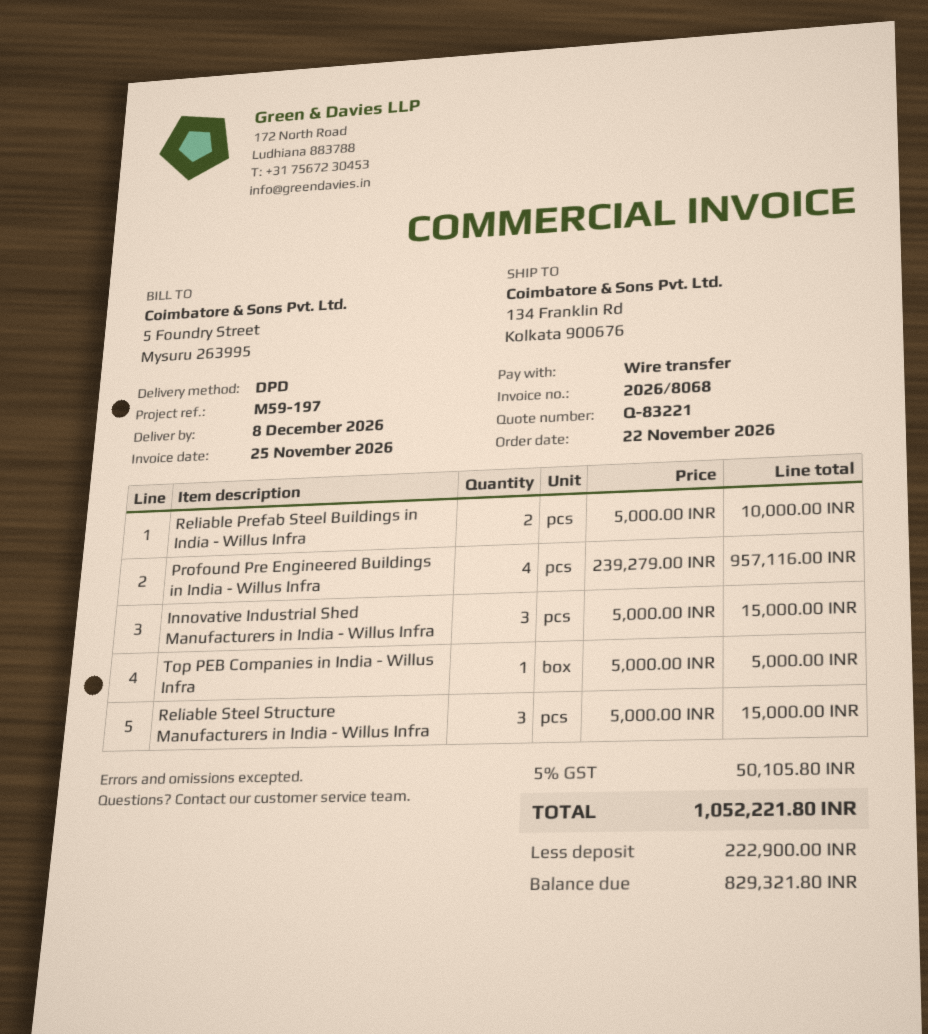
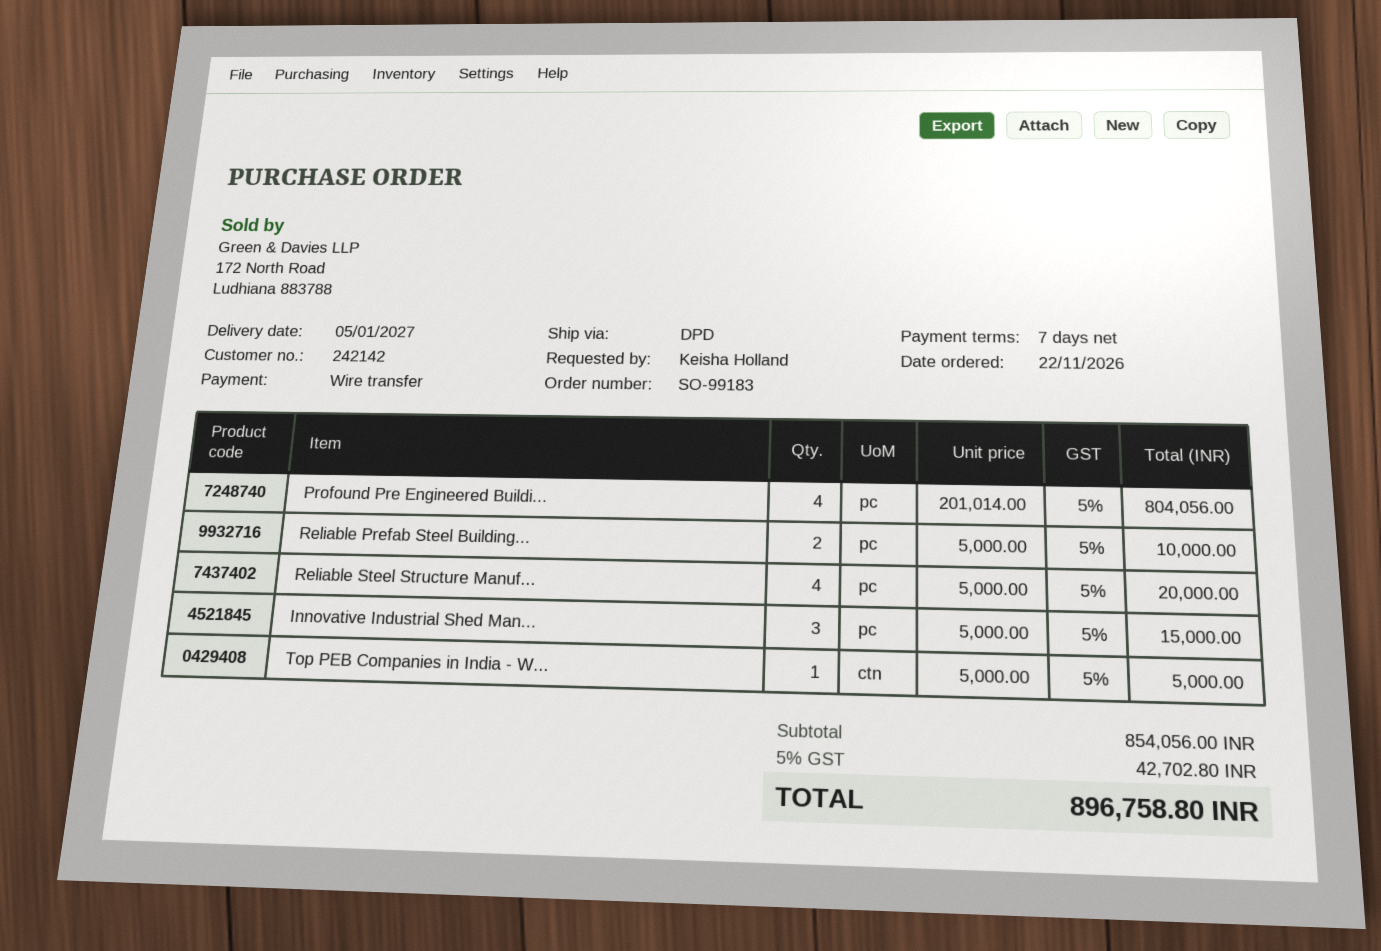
delivery date: 2026-12-08 -> 2027-01-05
Profound Pre Engineered Buildings in India - Willus Infra: 4 x 239279.00 = 957116.00 -> 4 x 201014.00 = 804056.00
Reliable Steel Structure Manufacturers in India - Willus Infra: 3 x 5000.00 = 15000.00 -> 4 x 5000.00 = 20000.00
tax: 5% = 50105.80 -> 5% = 42702.80
total: 1052221.80 -> 896758.80

